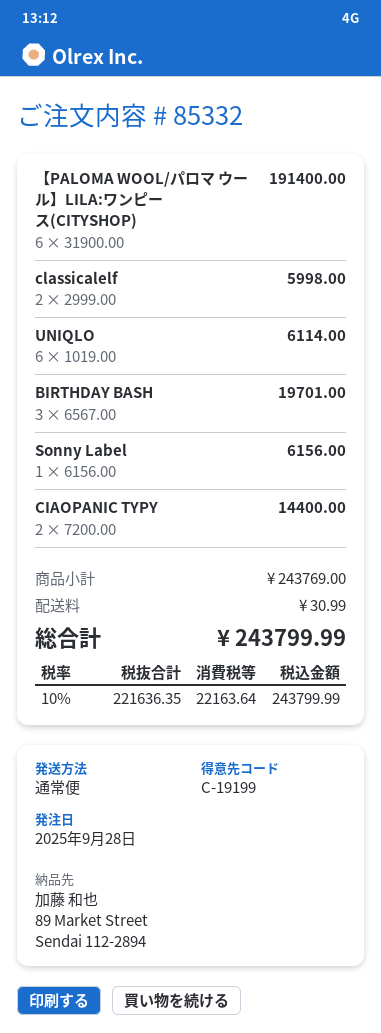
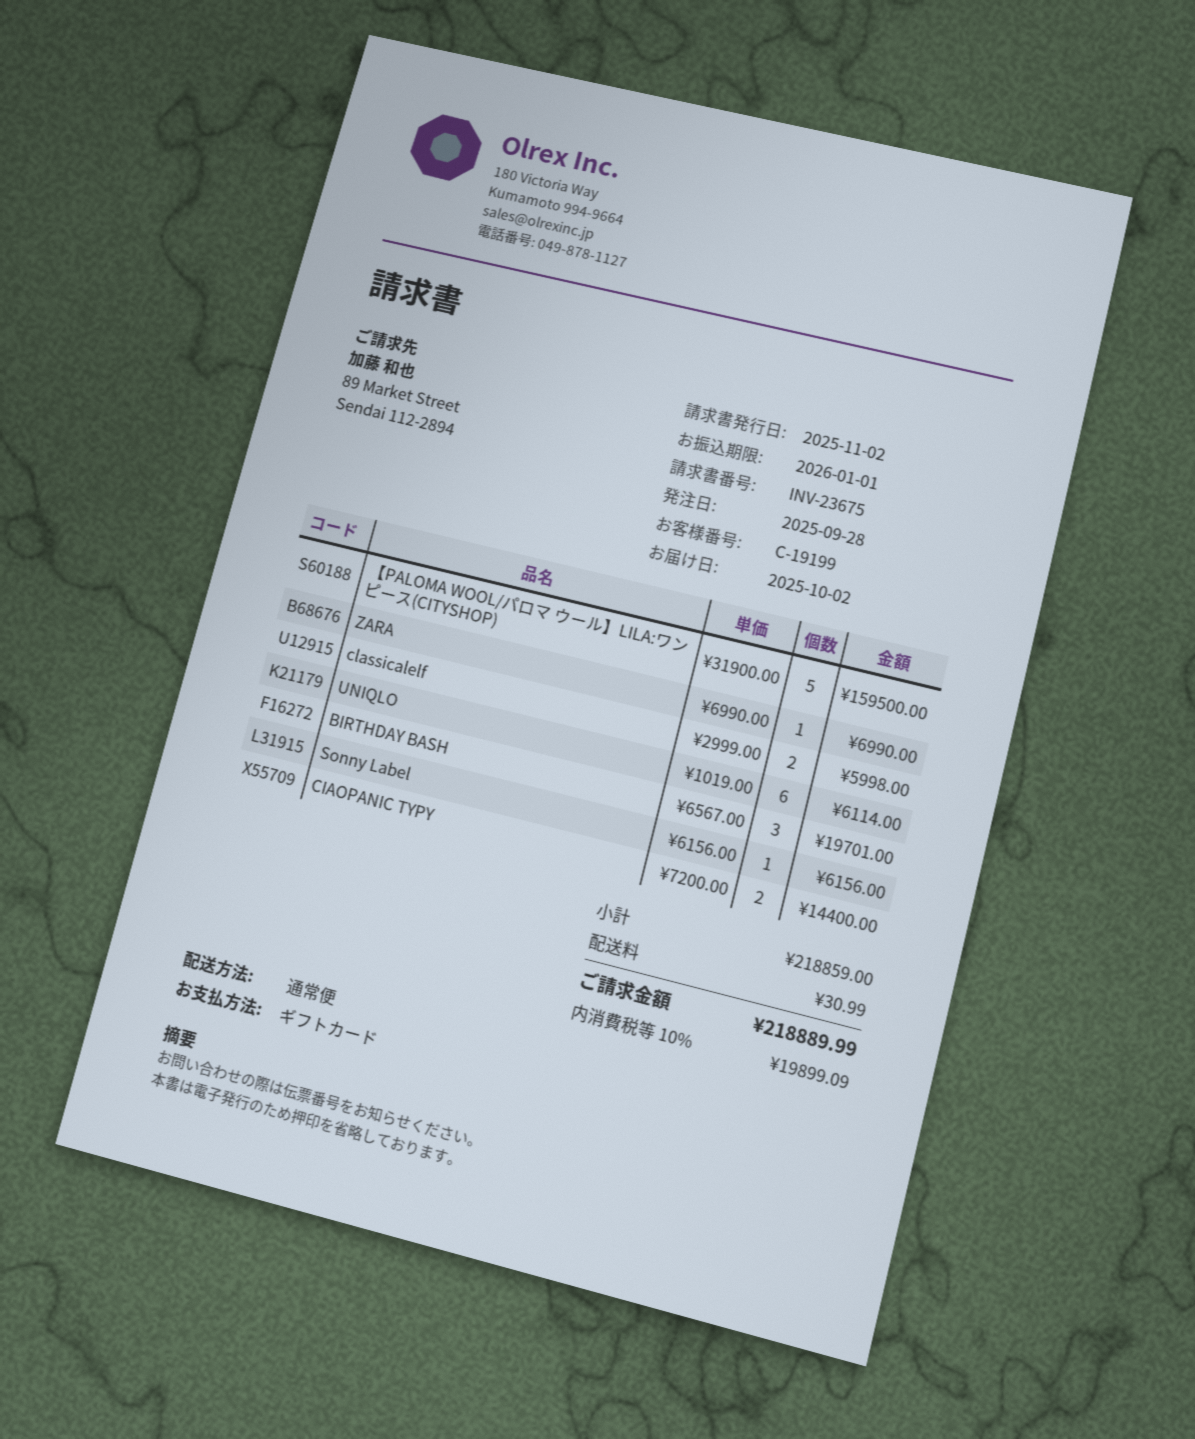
【PALOMA WOOL/パロマ ウール】LILA:ワンピース(CITYSHOP): 6 x 31900.00 = 191400.00 -> 5 x 31900.00 = 159500.00
ZARA: none -> 1 x 6990.00 = 6990.00
subtotal: 243769.00 -> 218859.00
tax: 10% = 22163.64 -> 10% = 19899.09
total: 243799.99 -> 218889.99

